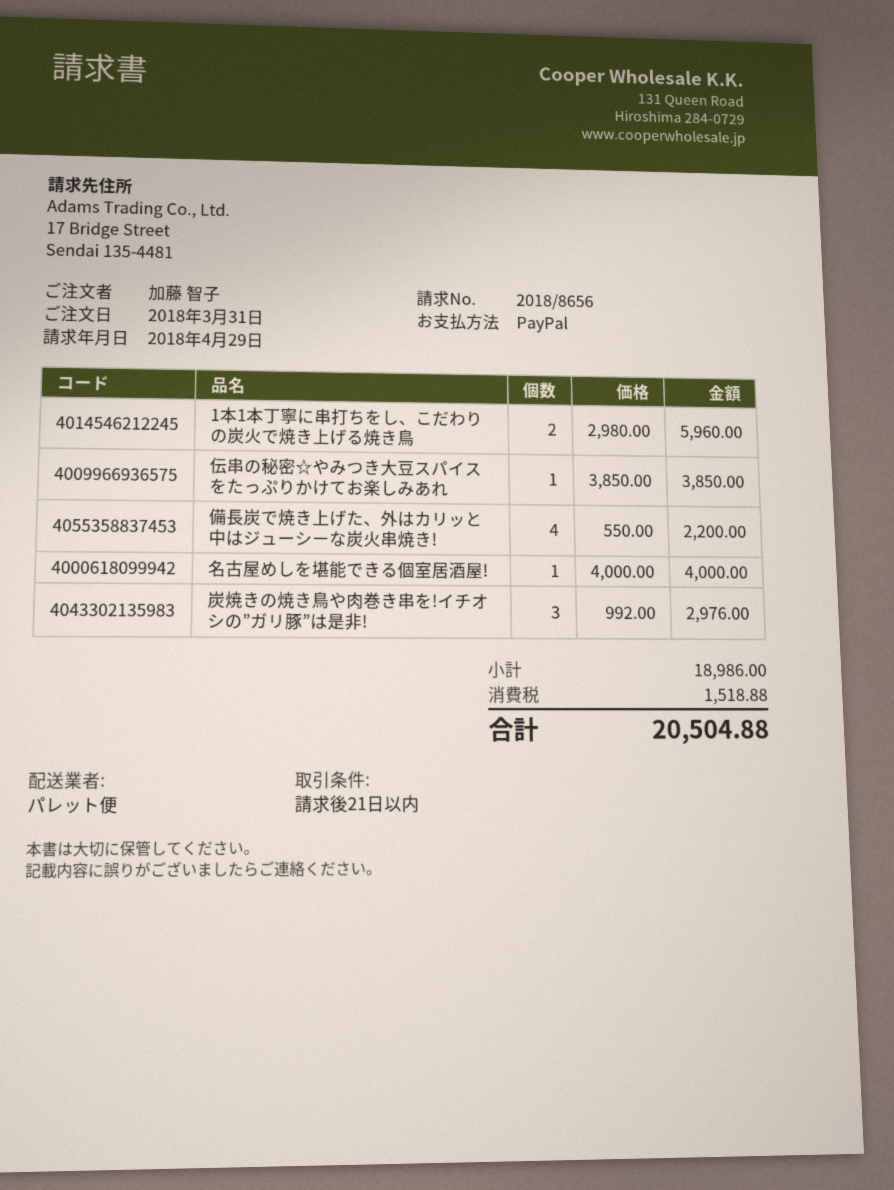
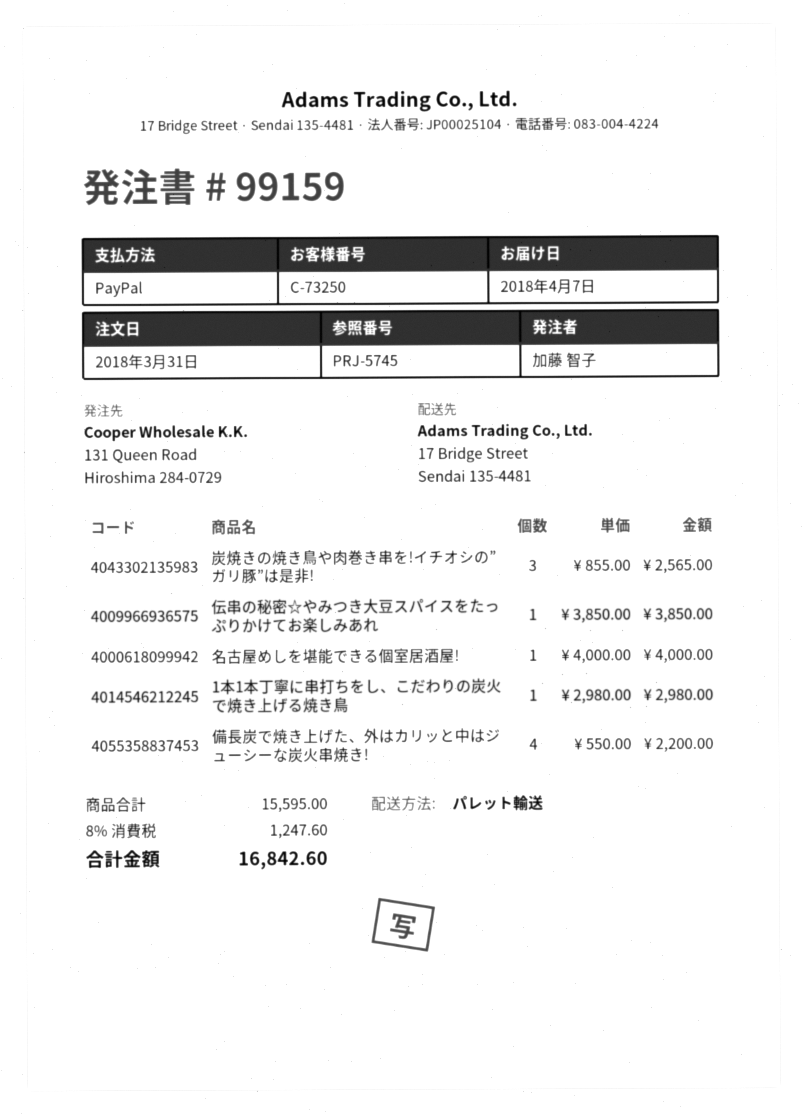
1本1本丁寧に串打ちをし、こだわりの炭火で焼き上げる焼き鳥: 2 x 2980.00 = 5960.00 -> 1 x 2980.00 = 2980.00
炭焼きの焼き鳥や肉巻き串を!イチオシの”ガリ豚”は是非!: 3 x 992.00 = 2976.00 -> 3 x 855.00 = 2565.00
subtotal: 18986.00 -> 15595.00
tax: 1518.88 -> 1247.60
total: 20504.88 -> 16842.60

